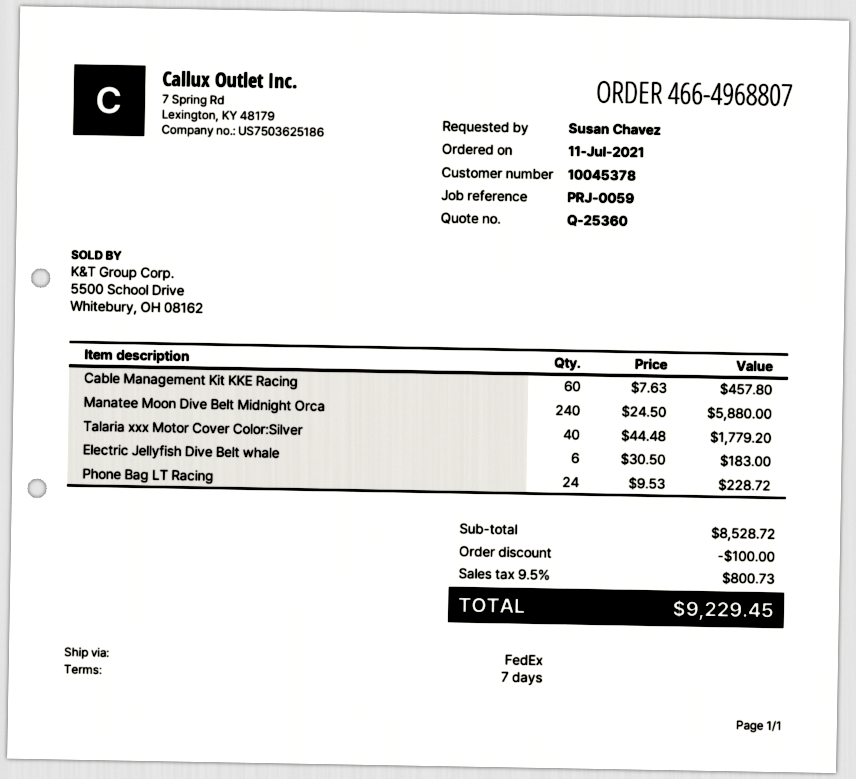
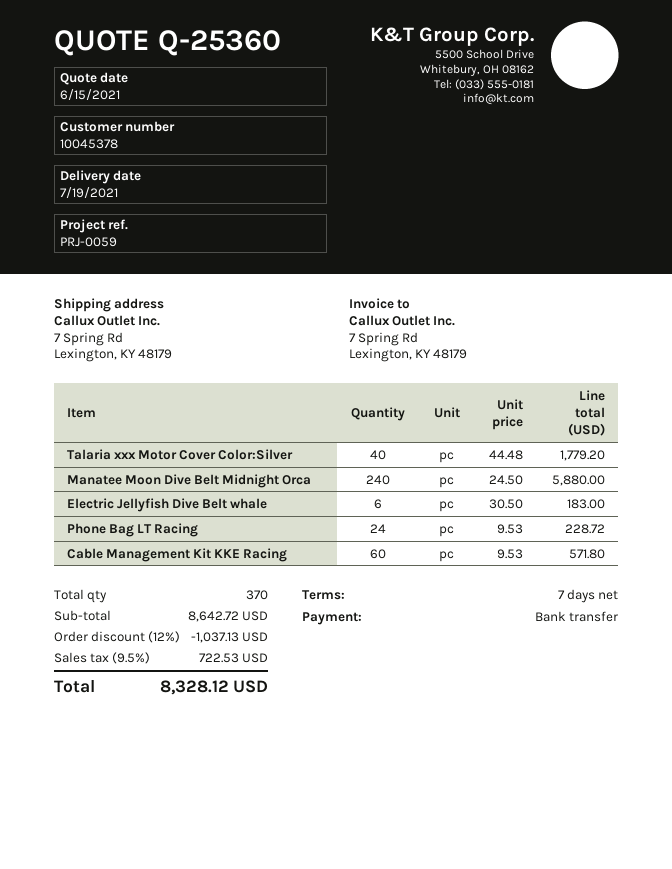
Cable Management Kit KKE Racing: 60 x 7.63 = 457.80 -> 60 x 9.53 = 571.80
subtotal: 8528.72 -> 8642.72
discount: 100.00 -> 1037.13
tax: 9.5% = 800.73 -> 9.5% = 722.53
total: 9229.45 -> 8328.12

